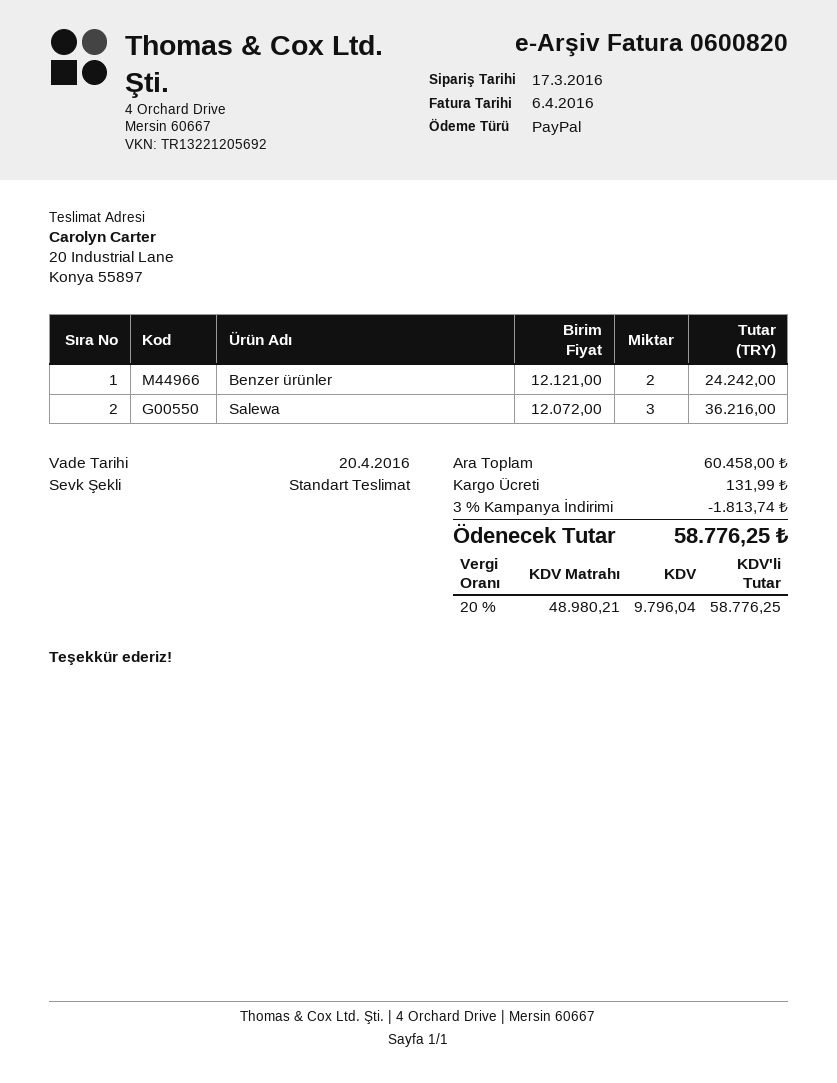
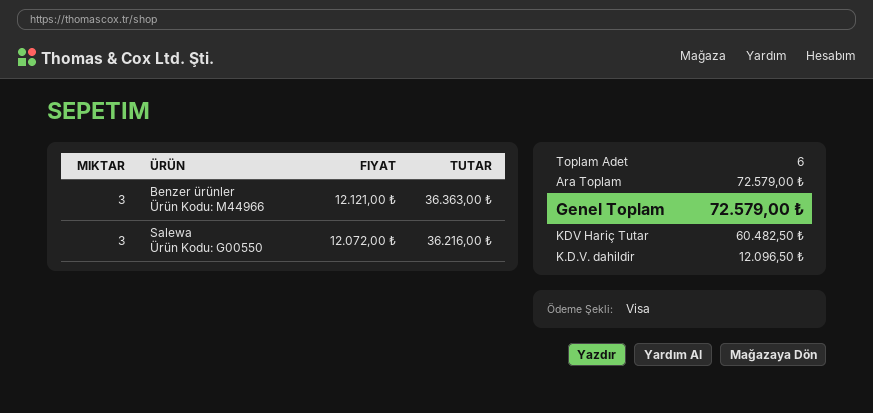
payment method: PayPal -> Visa
Benzer ürünler: 2 x 12121.00 = 24242.00 -> 3 x 12121.00 = 36363.00
subtotal: 60458.00 -> 72579.00
discount: 3% = 1813.74 -> none
shipping: 131.99 -> none
net: 48980.21 -> 60482.50
tax: 9796.04 -> 12096.50
total: 58776.25 -> 72579.00

